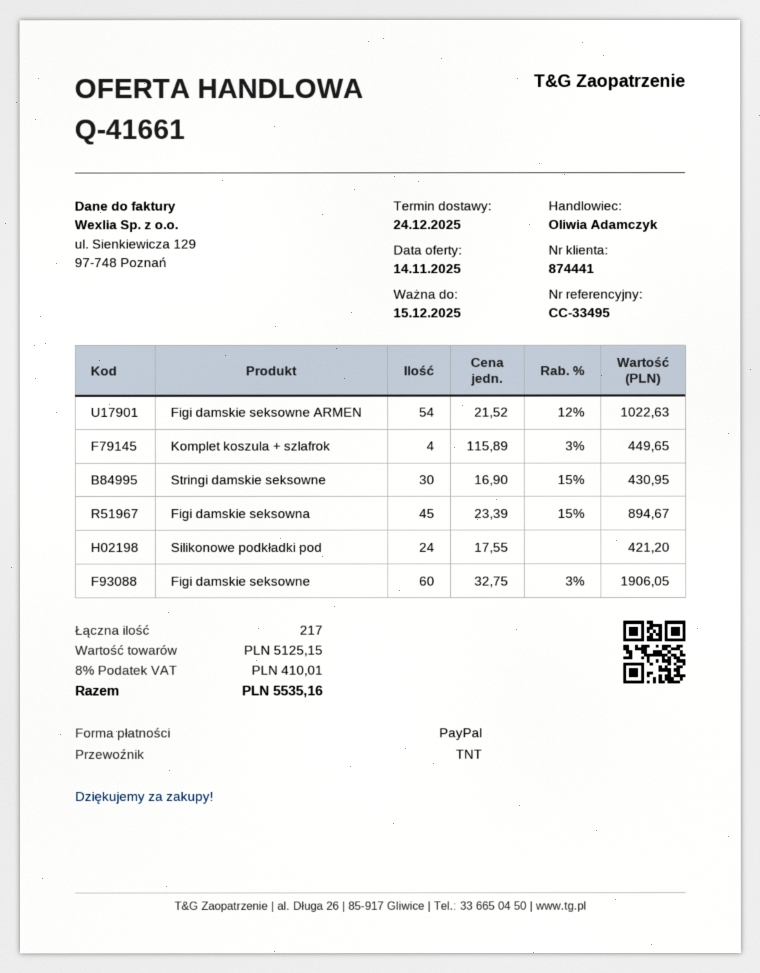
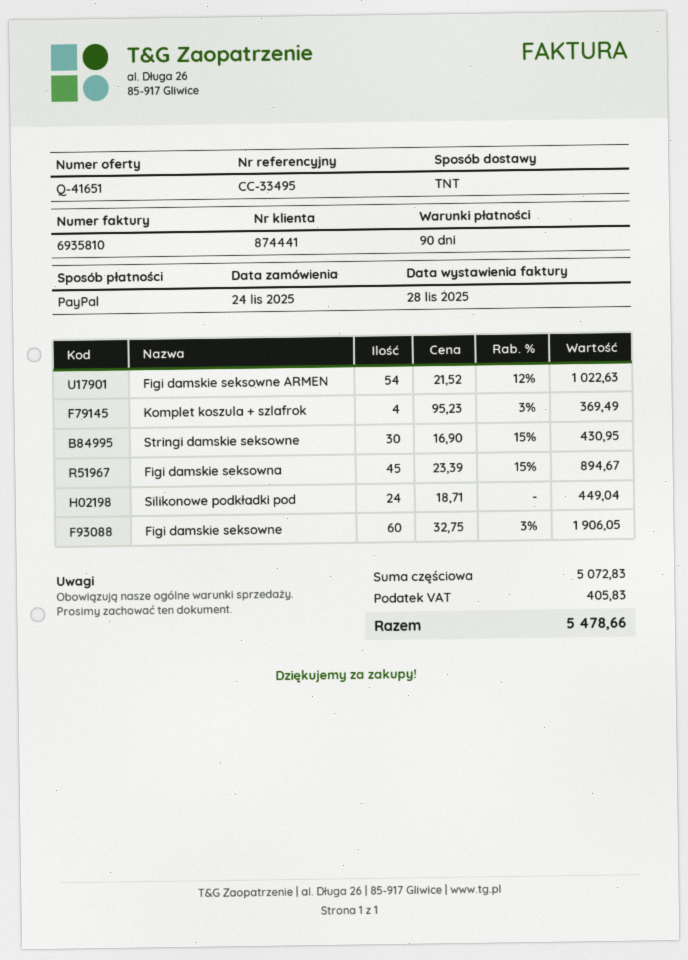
quote number: Q-41661 -> Q-41651
Komplet koszula + szlafrok: 4 x 115.89 - 3% = 449.65 -> 4 x 95.23 - 3% = 369.49
Silikonowe podkładki pod: 24 x 17.55 = 421.20 -> 24 x 18.71 = 449.04
subtotal: 5125.15 -> 5072.83
tax: 410.01 -> 405.83
total: 5535.16 -> 5478.66

